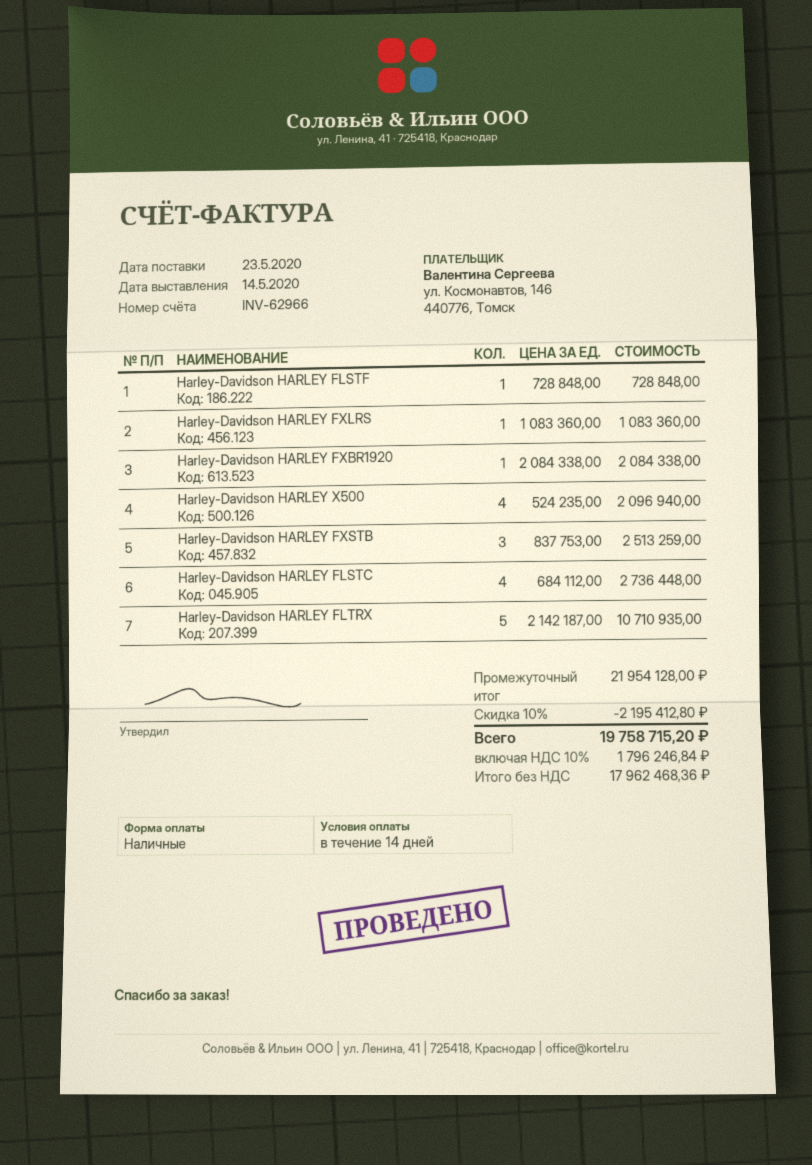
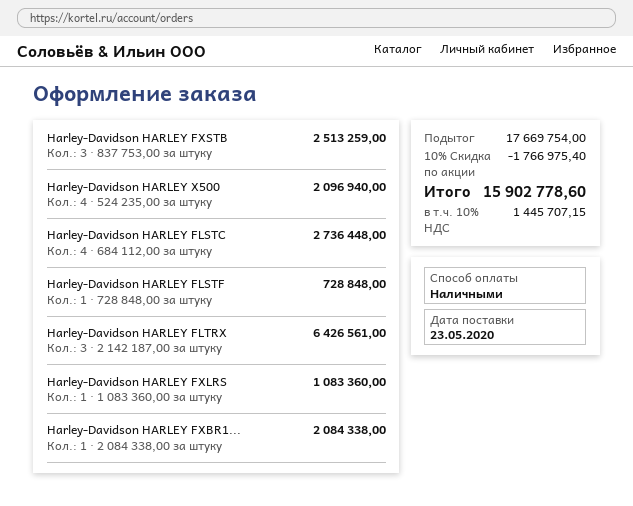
Harley-Davidson HARLEY FLTRX: 5 x 2142187.00 = 10710935.00 -> 3 x 2142187.00 = 6426561.00
subtotal: 21954128.00 -> 17669754.00
discount: 10% = 2195412.80 -> 10% = 1766975.40
tax: 10% = 1796246.84 -> 10% = 1445707.15
total: 19758715.20 -> 15902778.60

